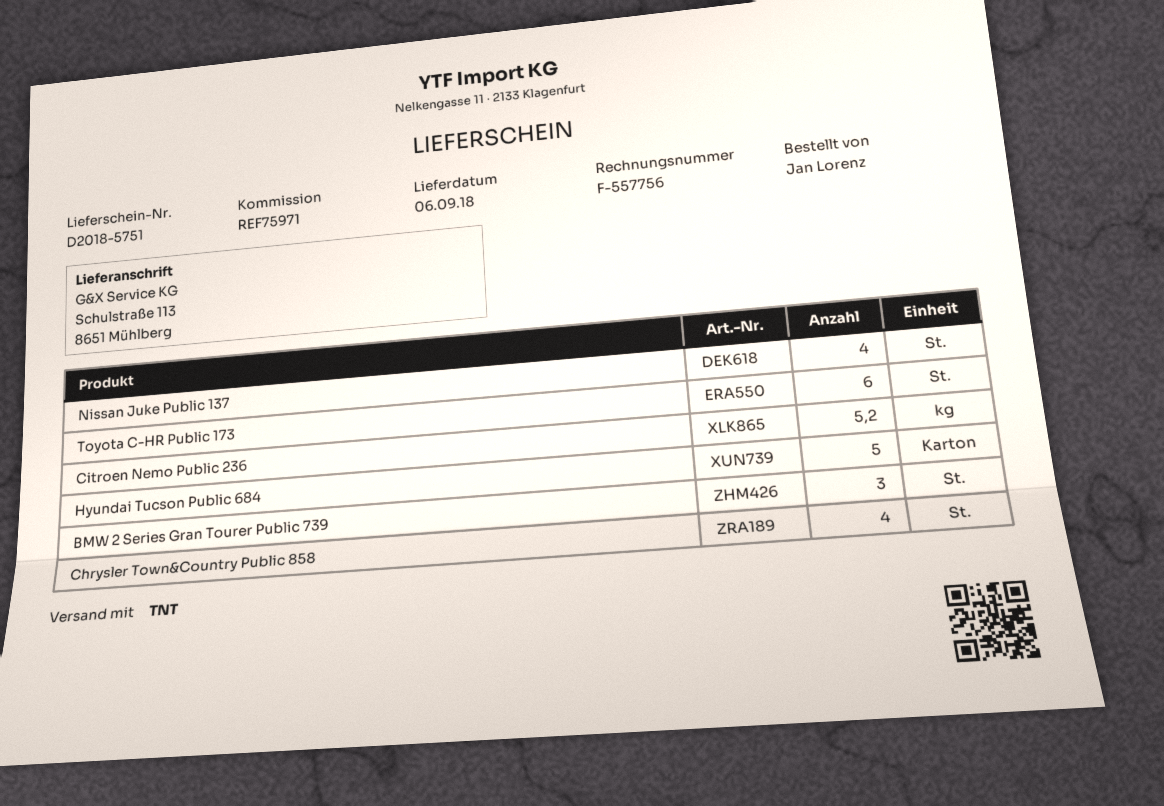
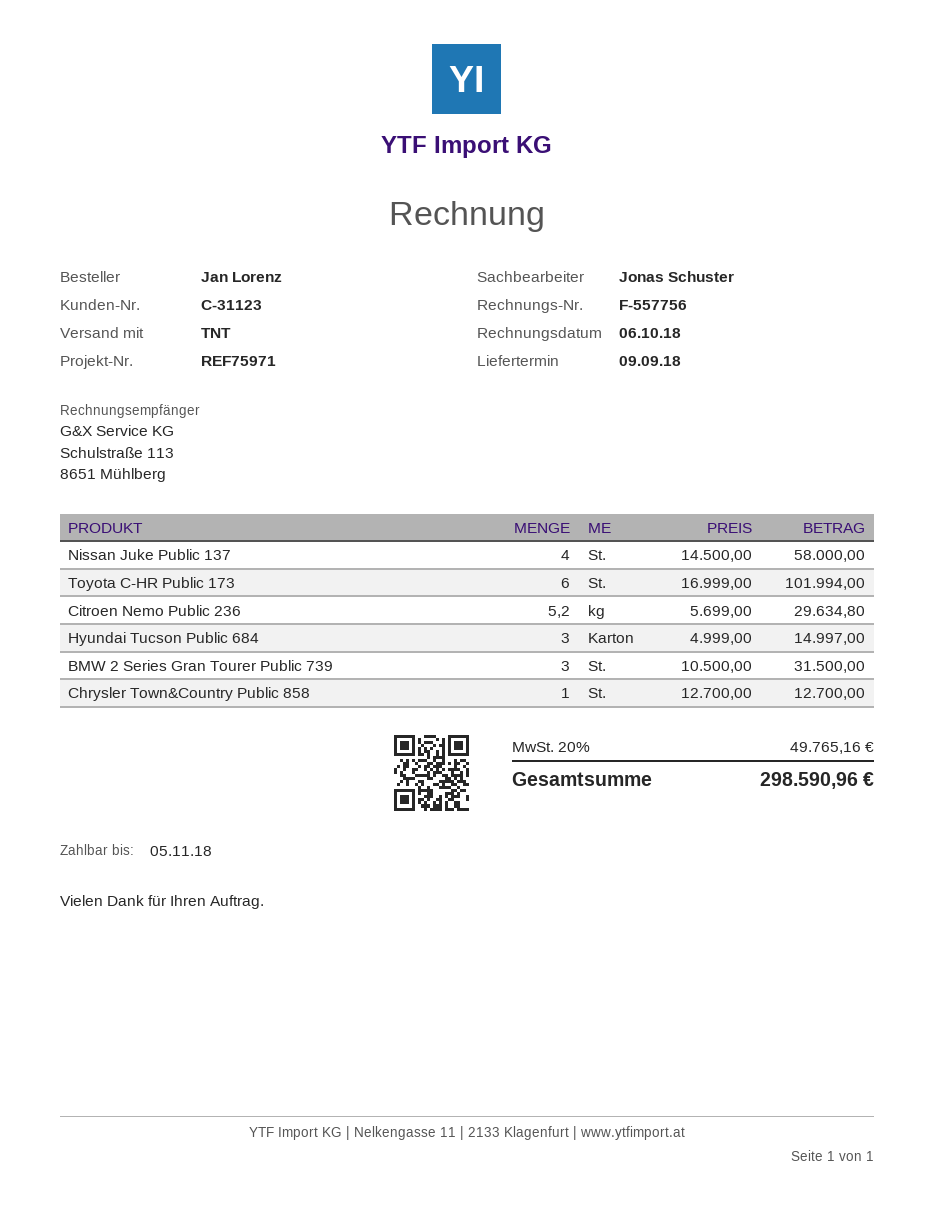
delivery date: 2018-09-06 -> 2018-09-09
Hyundai Tucson Public 684: 5 -> 3
Chrysler Town&Country Public 858: 4 -> 1

